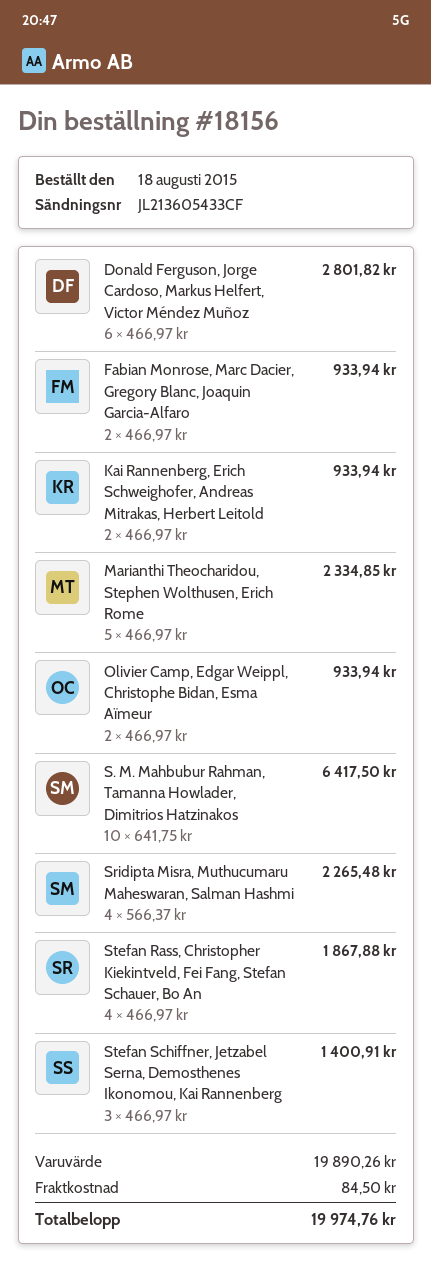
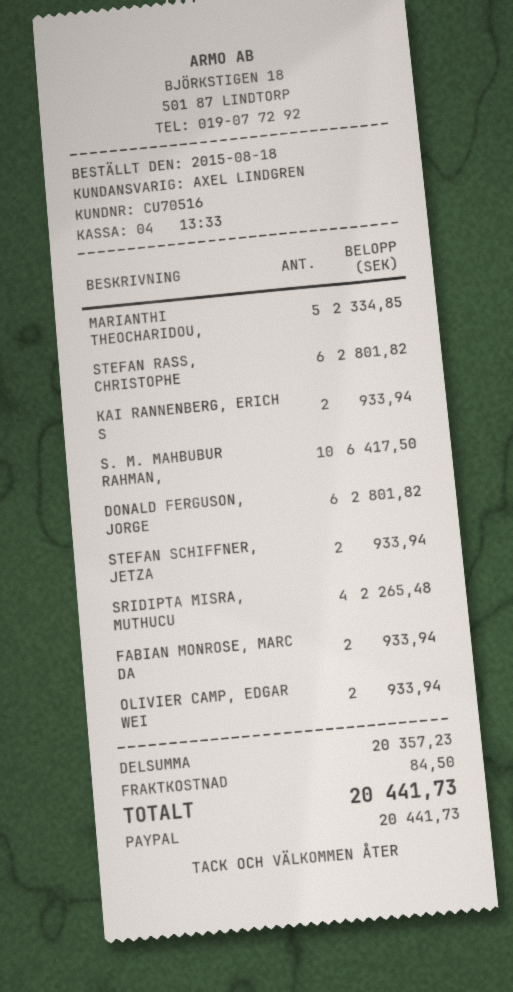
Stefan Rass, Christopher Kiekintveld, Fei Fang, Stefan Schauer, Bo An: 4 for 1867.88 -> 6 for 2801.82
Stefan Schiffner, Jetzabel Serna, Demosthenes Ikonomou, Kai Rannenberg: 3 for 1400.91 -> 2 for 933.94
subtotal: 19890.26 -> 20357.23
total: 19974.76 -> 20441.73

